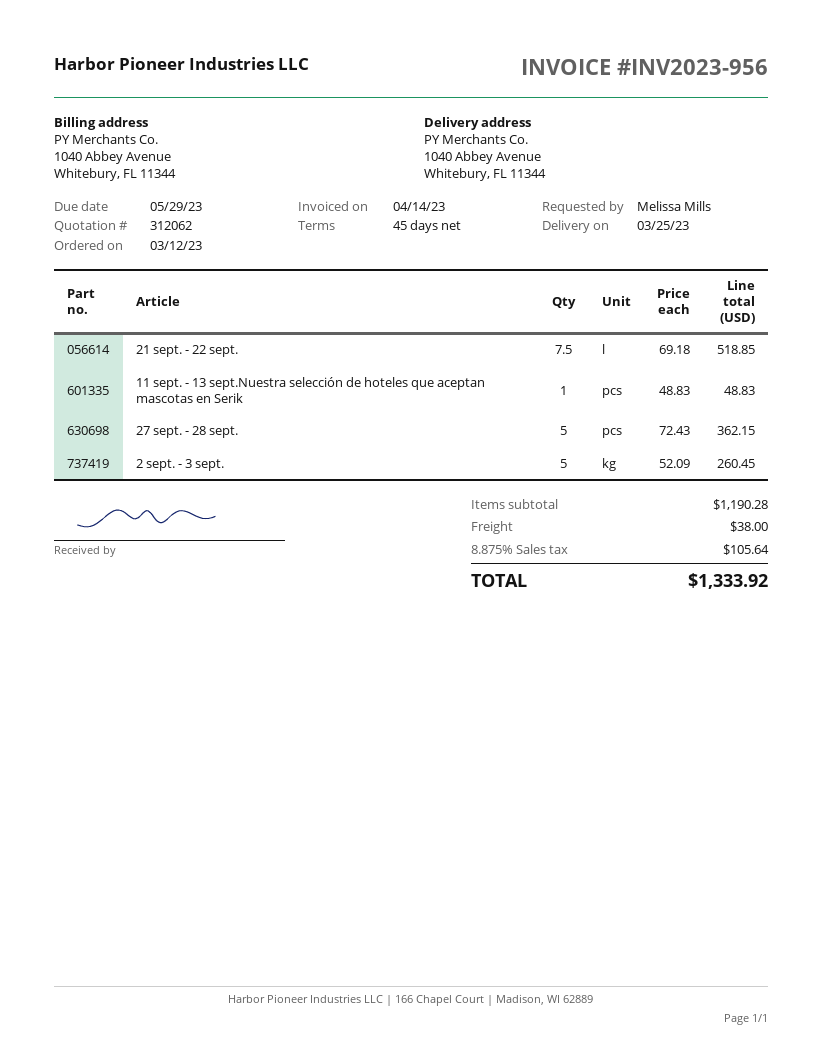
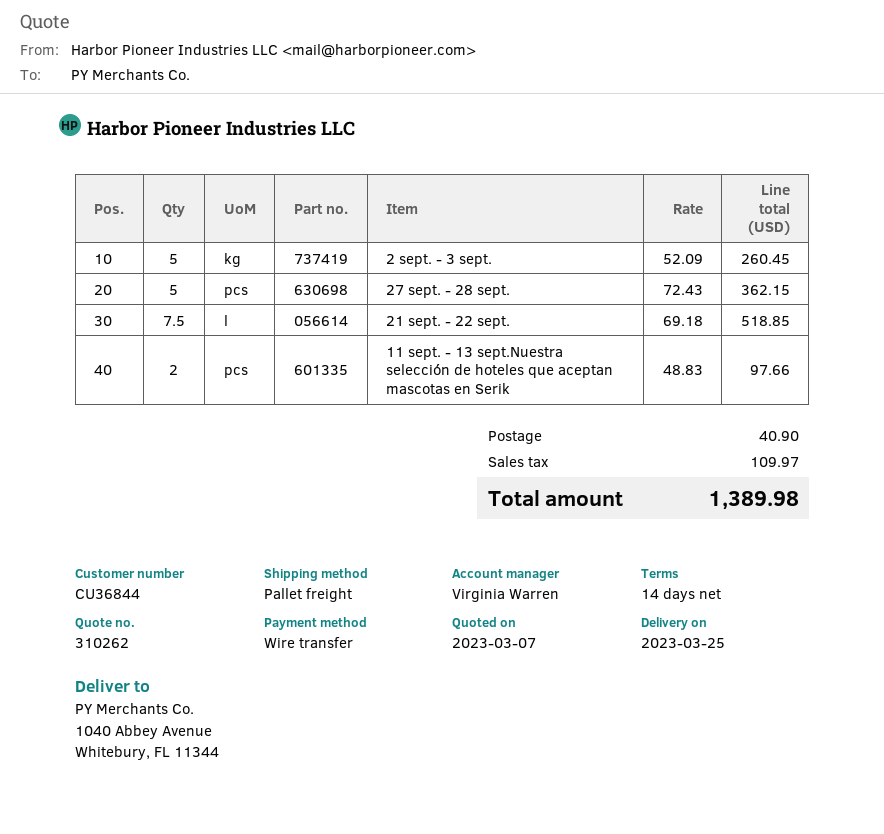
quote number: 312062 -> 310262
payment terms: 45 days -> 14 days
11 sept. - 13 sept.Nuestra selección de hoteles que aceptan mascotas en Serik: 1 x 48.83 = 48.83 -> 2 x 48.83 = 97.66
shipping: 38.00 -> 40.90
tax: 105.64 -> 109.97
total: 1333.92 -> 1389.98

